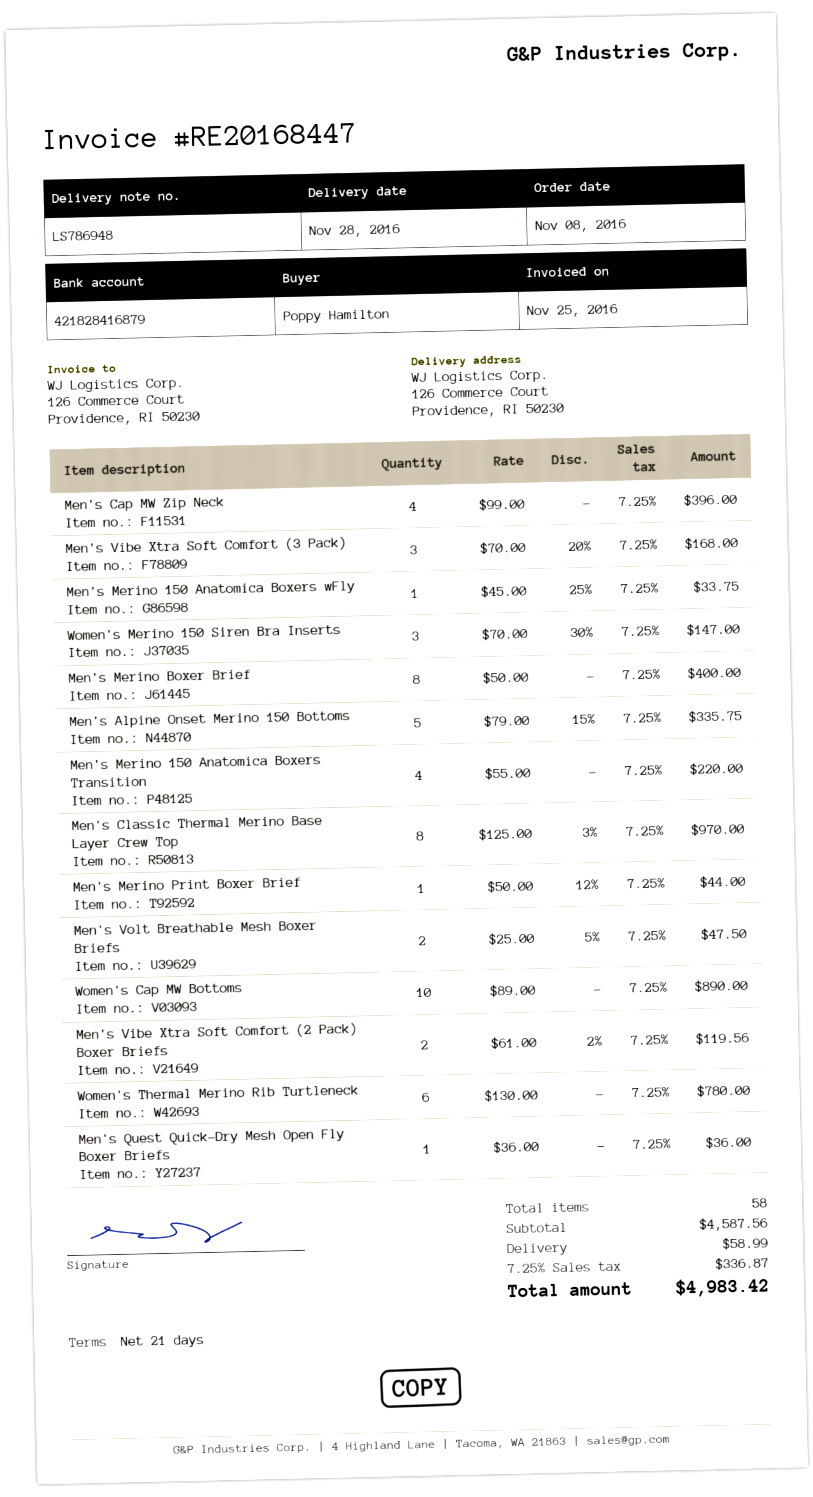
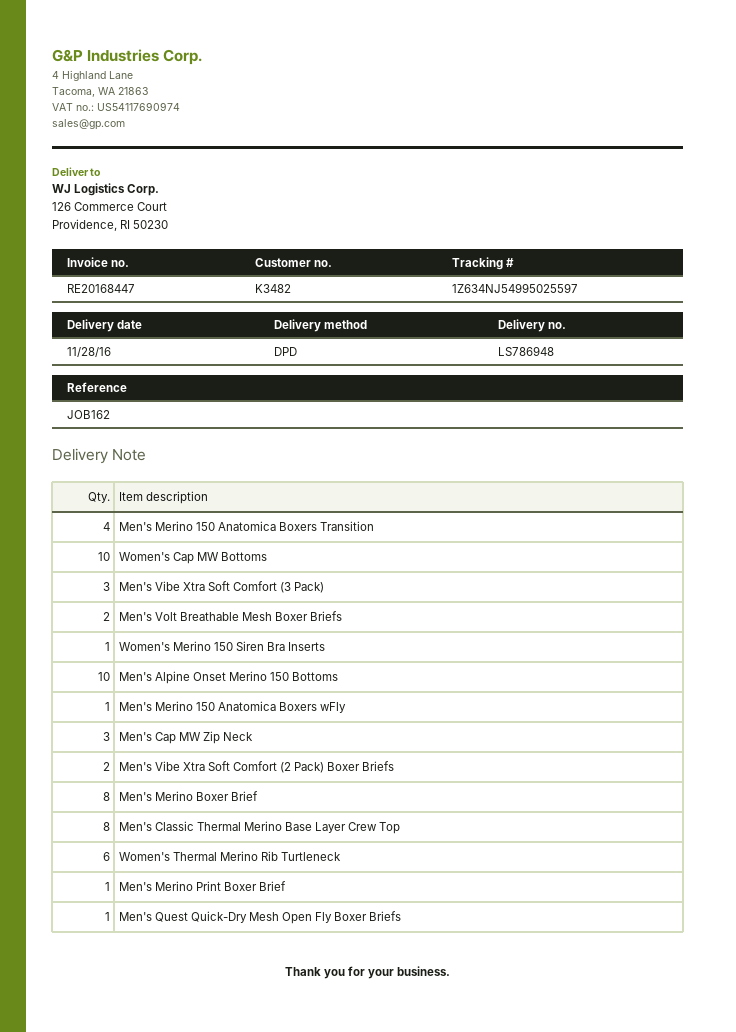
Men's Cap MW Zip Neck: 4 -> 3
Women's Merino 150 Siren Bra Inserts: 3 -> 1
Men's Alpine Onset Merino 150 Bottoms: 5 -> 10

